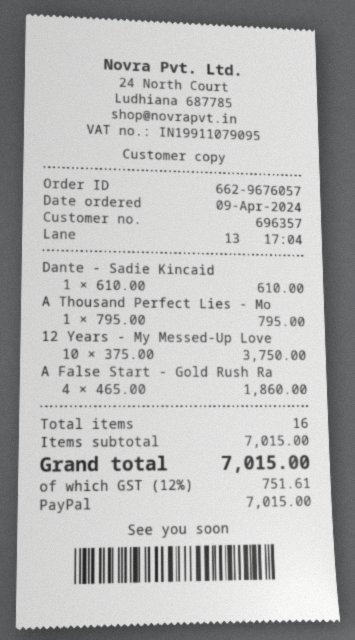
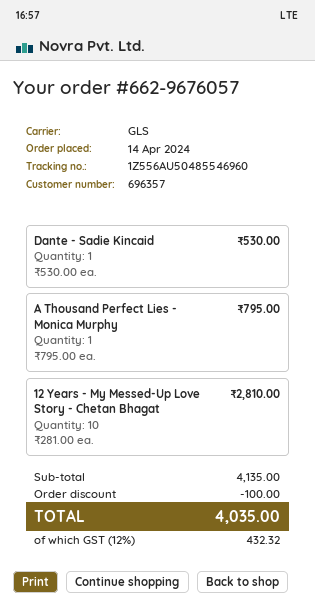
order date: 2024-04-09 -> 2024-04-14
Dante - Sadie Kincaid: 1 x 610.00 = 610.00 -> 1 x 530.00 = 530.00
12 Years - My Messed-Up Love: 10 x 375.00 = 3750.00 -> 10 x 281.00 = 2810.00
A False Start - Gold Rush Ra: 4 x 465.00 = 1860.00 -> none
subtotal: 7015.00 -> 4135.00
discount: none -> 100.00
tax: 12% = 751.61 -> 12% = 432.32
total: 7015.00 -> 4035.00

